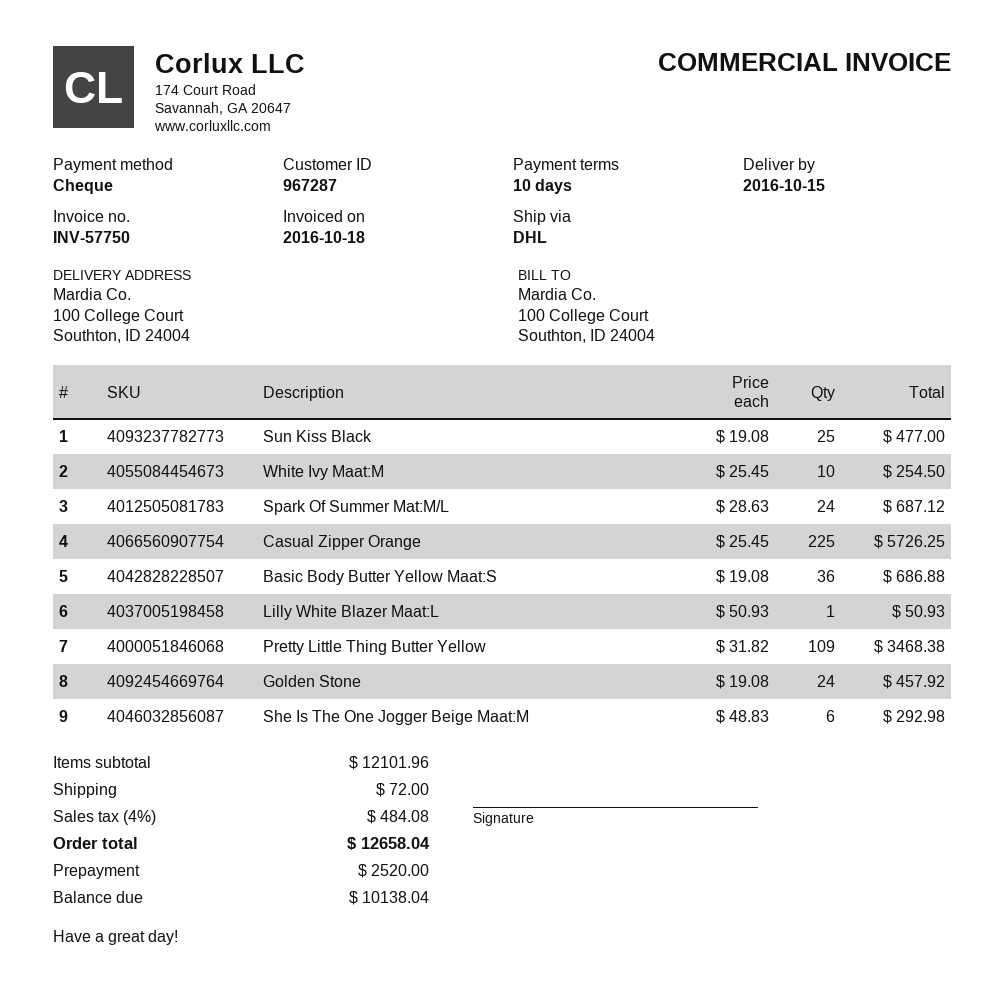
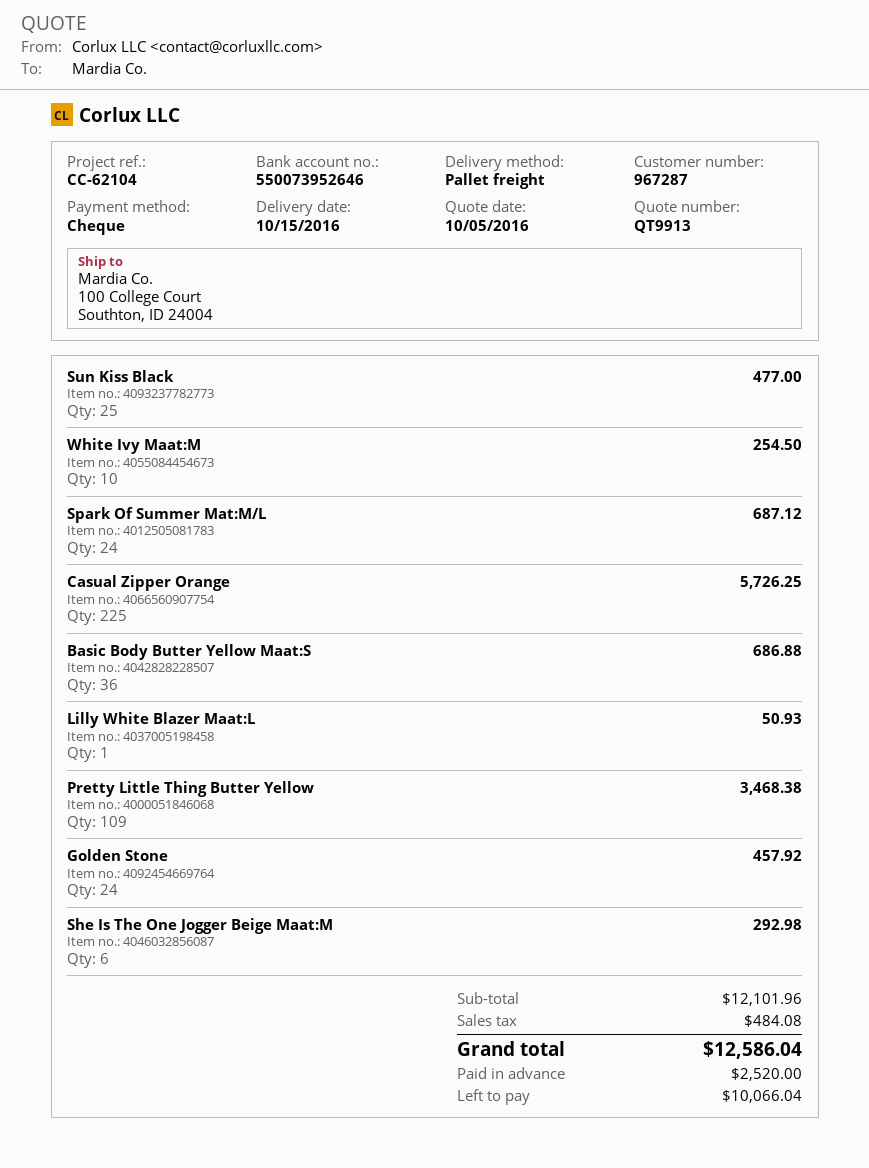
shipping method: DHL -> pallet freight
shipping: 72.00 -> none
total: 12658.04 -> 12586.04
balance: 10138.04 -> 10066.04

